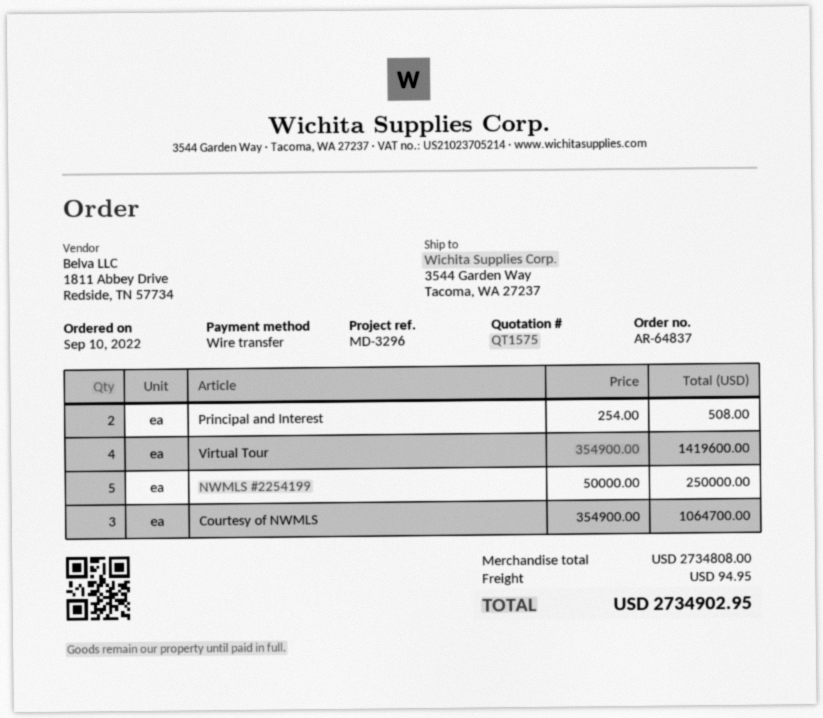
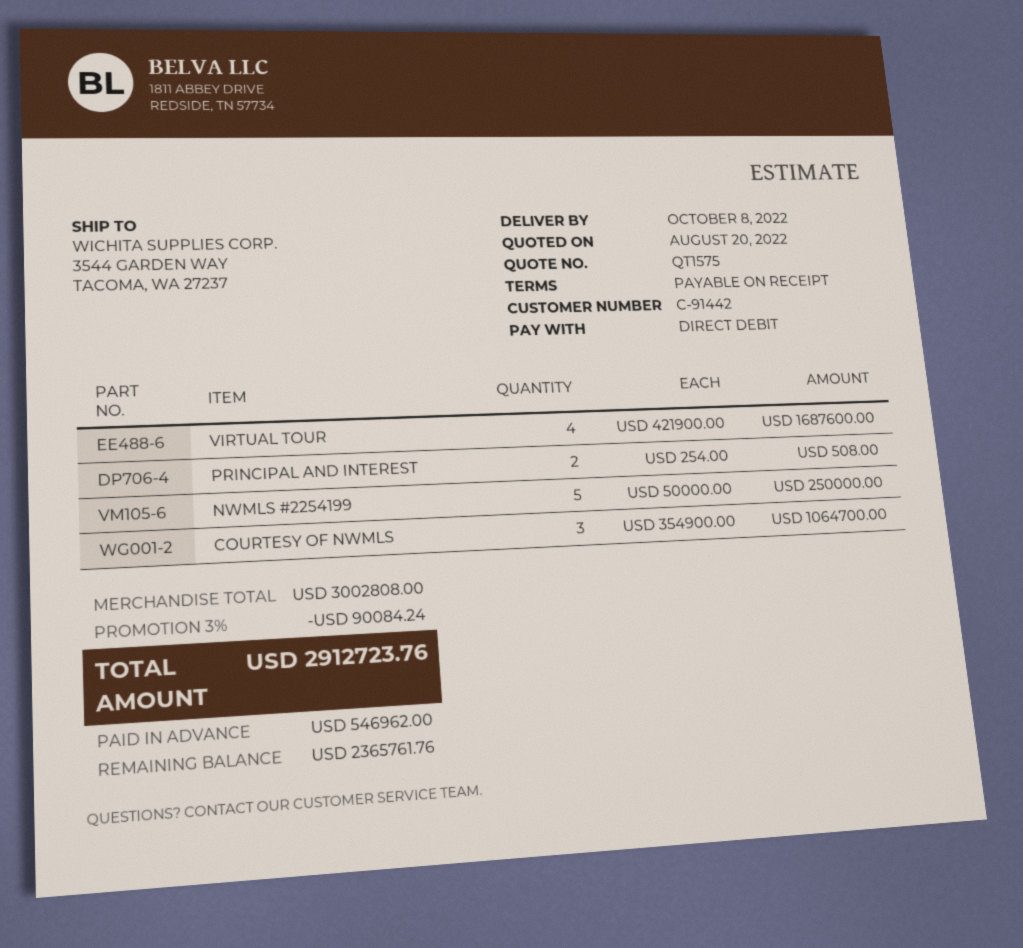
payment method: bank transfer -> direct debit
Virtual Tour: 4 x 354900.00 = 1419600.00 -> 4 x 421900.00 = 1687600.00
subtotal: 2734808.00 -> 3002808.00
discount: none -> 3% = 90084.24
shipping: 94.95 -> none
total: 2734902.95 -> 2912723.76

